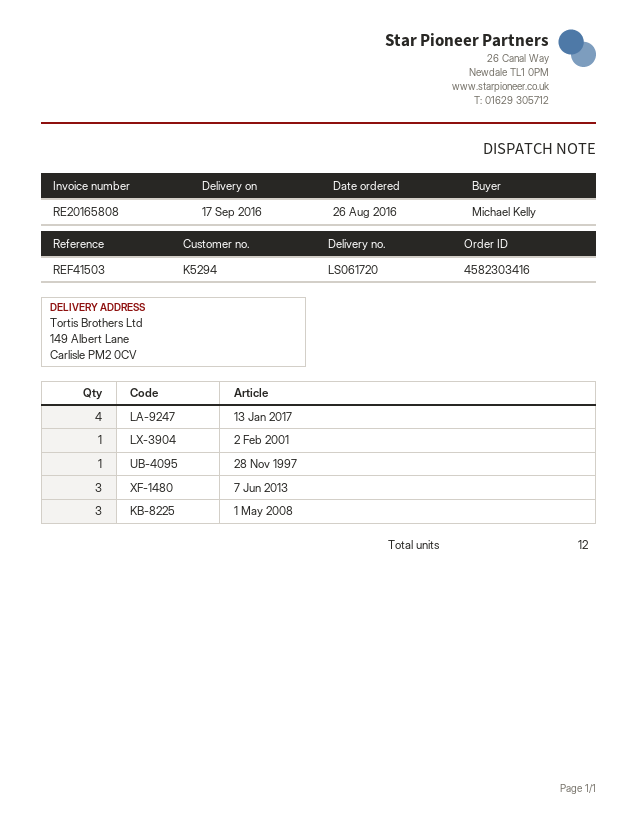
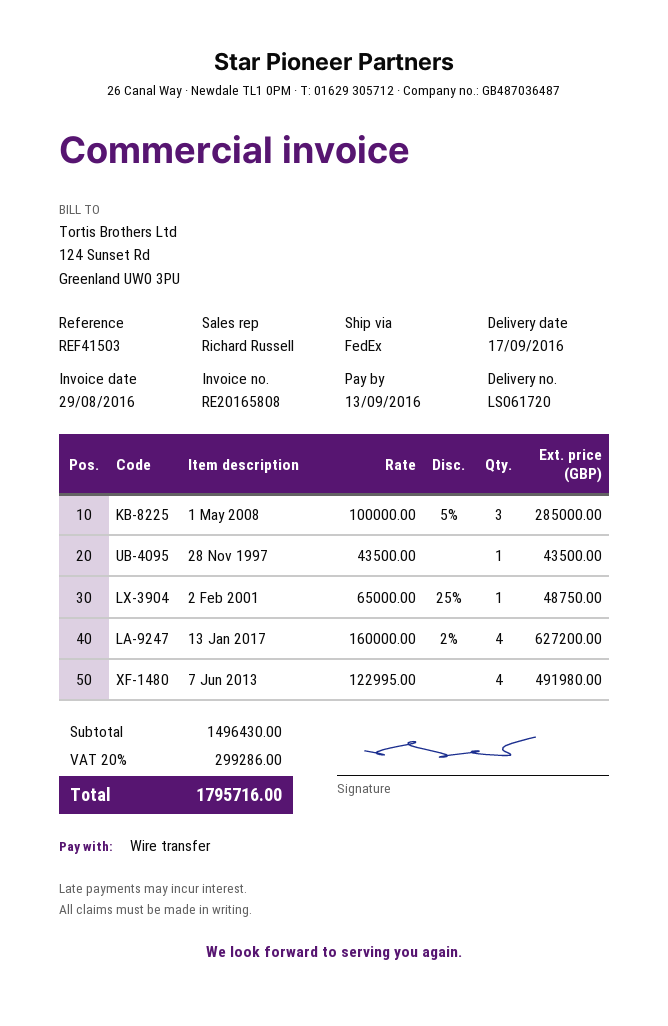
7 Jun 2013: 3 -> 4

